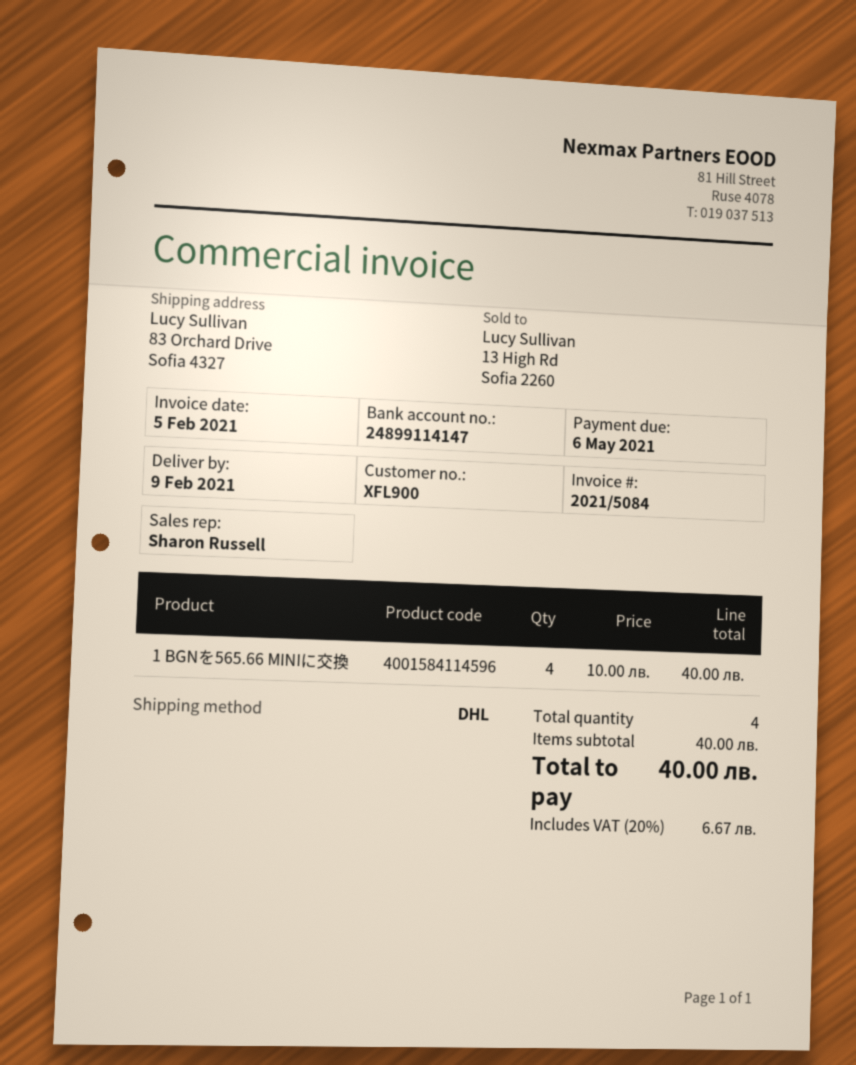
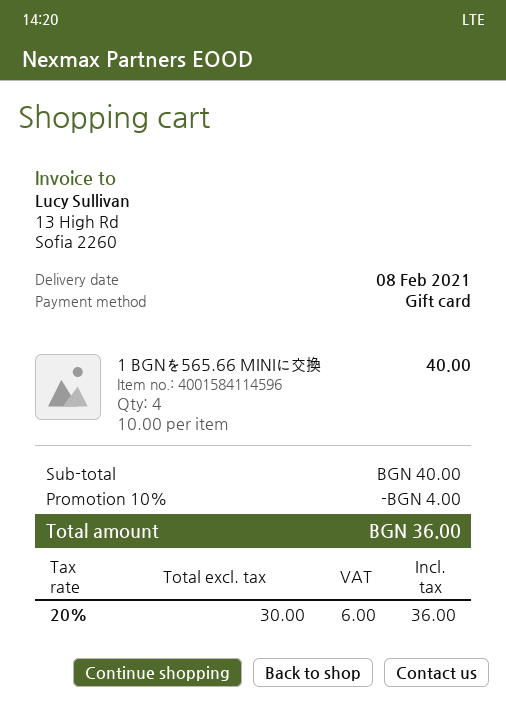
delivery date: 2021-02-09 -> 2021-02-08
discount: none -> 10% = 4.00
tax: 20% = 6.67 -> 20% = 6.00
total: 40.00 -> 36.00

